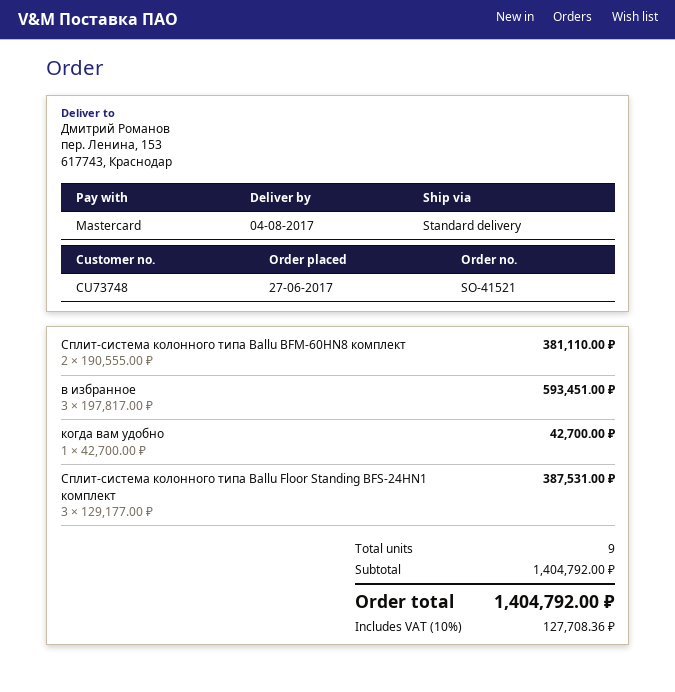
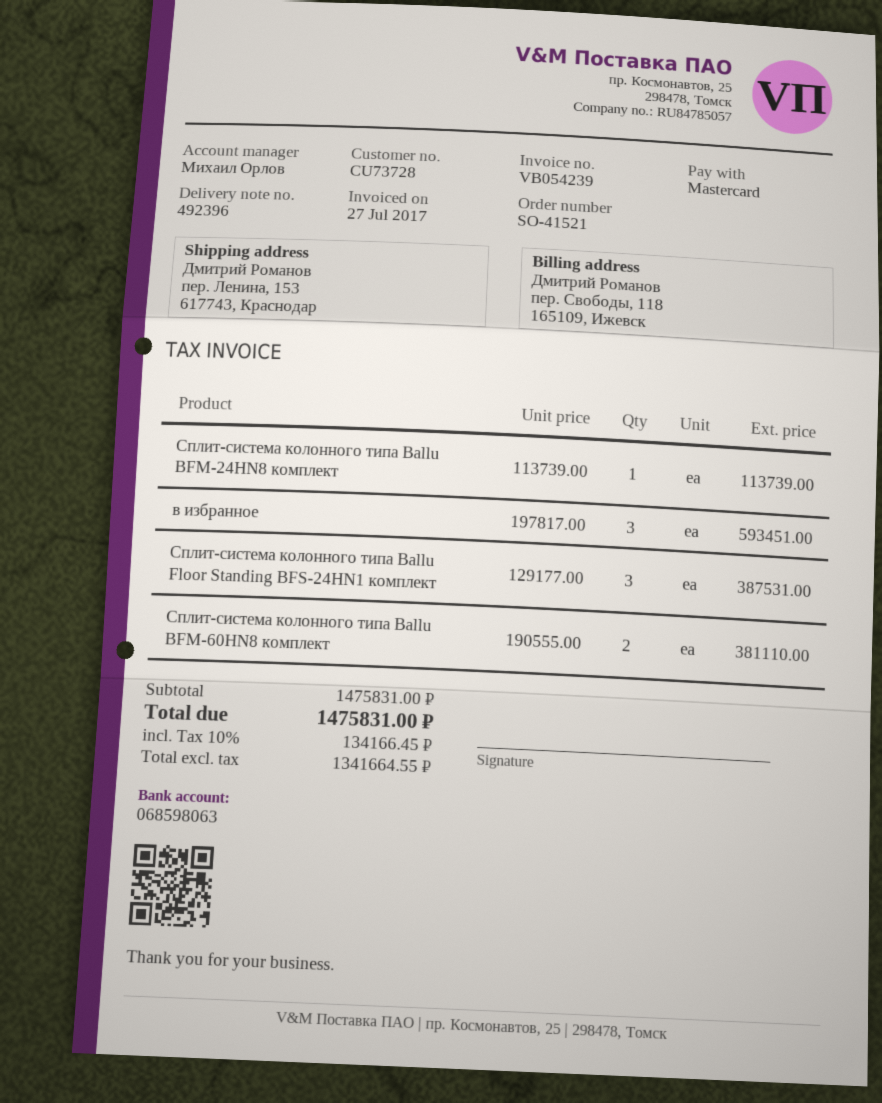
customer number: CU73748 -> CU73728
когда вам удобно: 1 x 42700.00 = 42700.00 -> none
Сплит-система колонного типа Ballu BFM-24HN8 комплект: none -> 1 x 113739.00 = 113739.00
subtotal: 1404792.00 -> 1475831.00
tax: 10% = 127708.36 -> 10% = 134166.45
total: 1404792.00 -> 1475831.00

